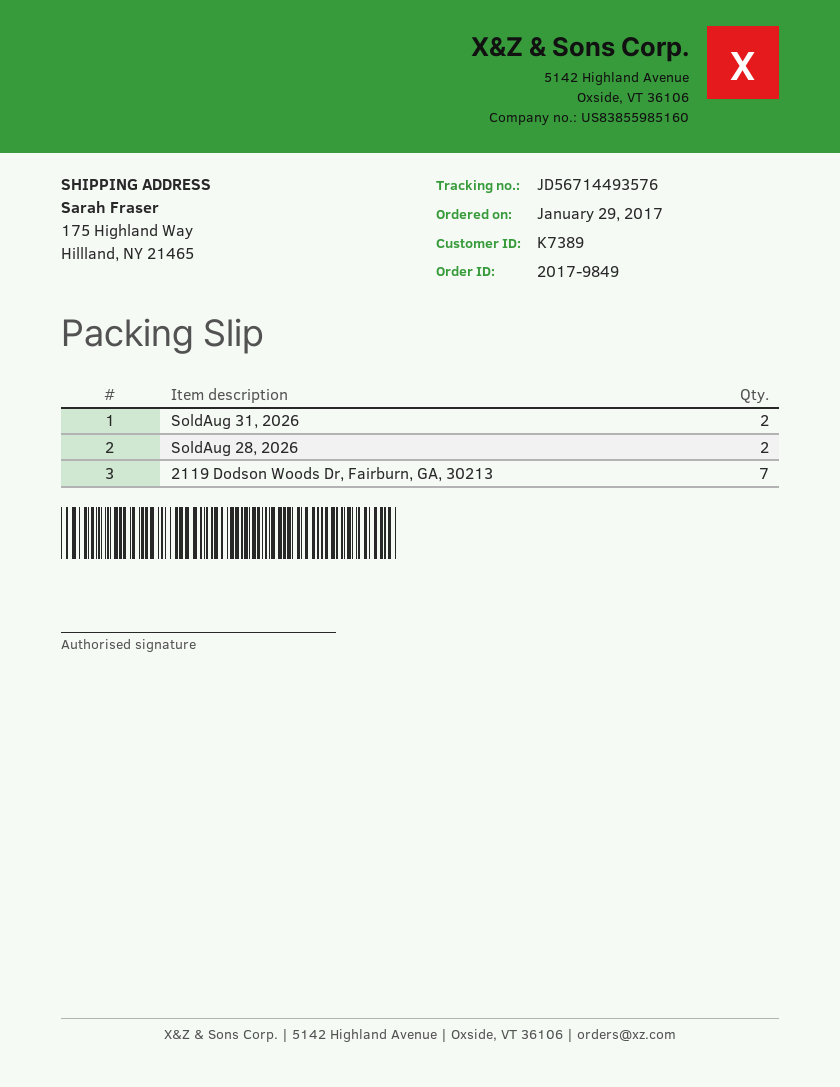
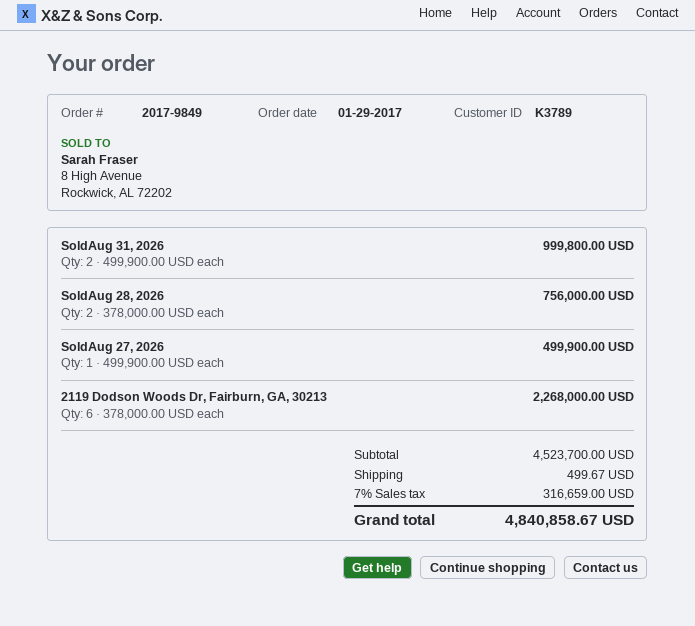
customer number: K7389 -> K3789
2119 Dodson Woods Dr, Fairburn, GA, 30213: 7 -> 6
SoldAug 27, 2026: none -> 1

